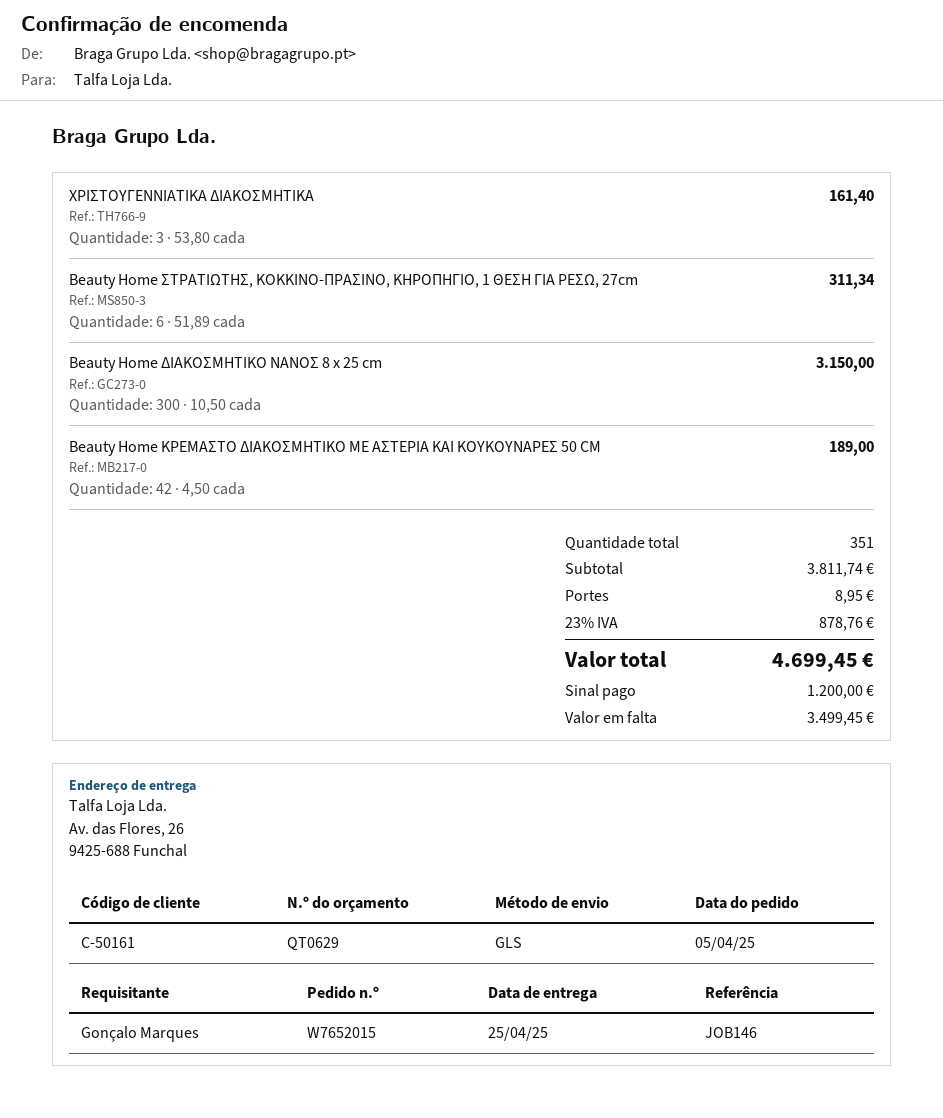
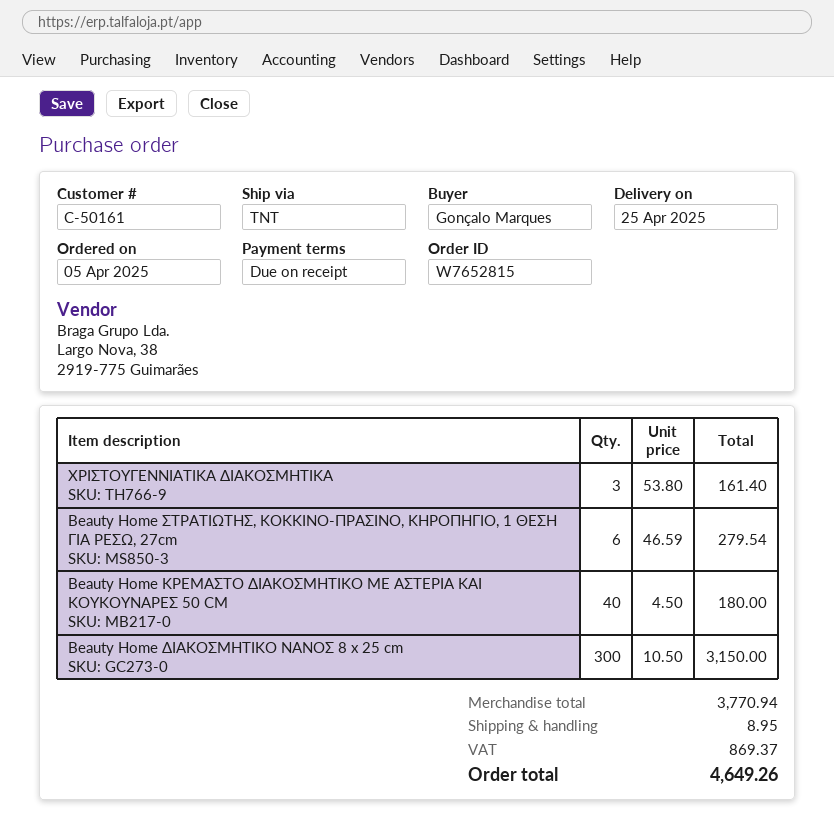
order number: W7652015 -> W7652815
shipping method: GLS -> TNT
Beauty Home ΣΤΡΑΤΙΩΤΗΣ, ΚΟΚΚΙΝΟ-ΠΡΑΣΙΝΟ, ΚΗΡΟΠΗΓΙΟ, 1 ΘΕΣΗ ΓΙΑ ΡΕΣΩ, 27cm: 6 x 51.89 = 311.34 -> 6 x 46.59 = 279.54
Beauty Home ΚΡΕΜΑΣΤΟ ΔΙΑΚΟΣΜΗΤΙΚΟ ΜΕ ΑΣΤΕΡΙΑ ΚΑΙ ΚΟΥΚΟΥΝΑΡΕΣ 50 CM: 42 x 4.50 = 189.00 -> 40 x 4.50 = 180.00
subtotal: 3811.74 -> 3770.94
tax: 878.76 -> 869.37
total: 4699.45 -> 4649.26

